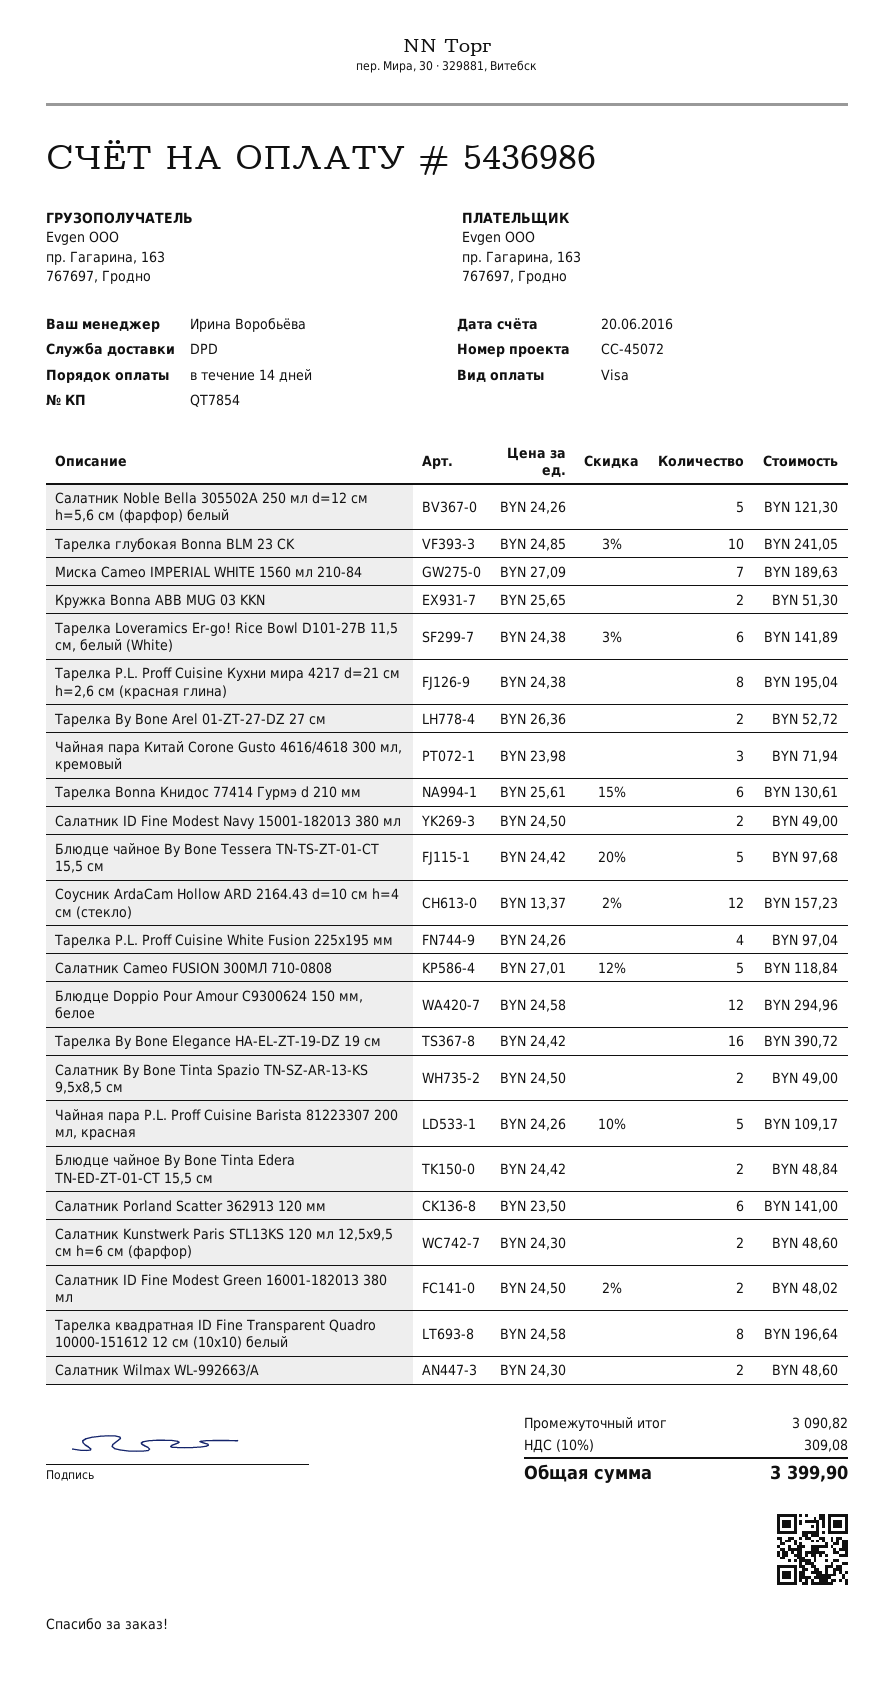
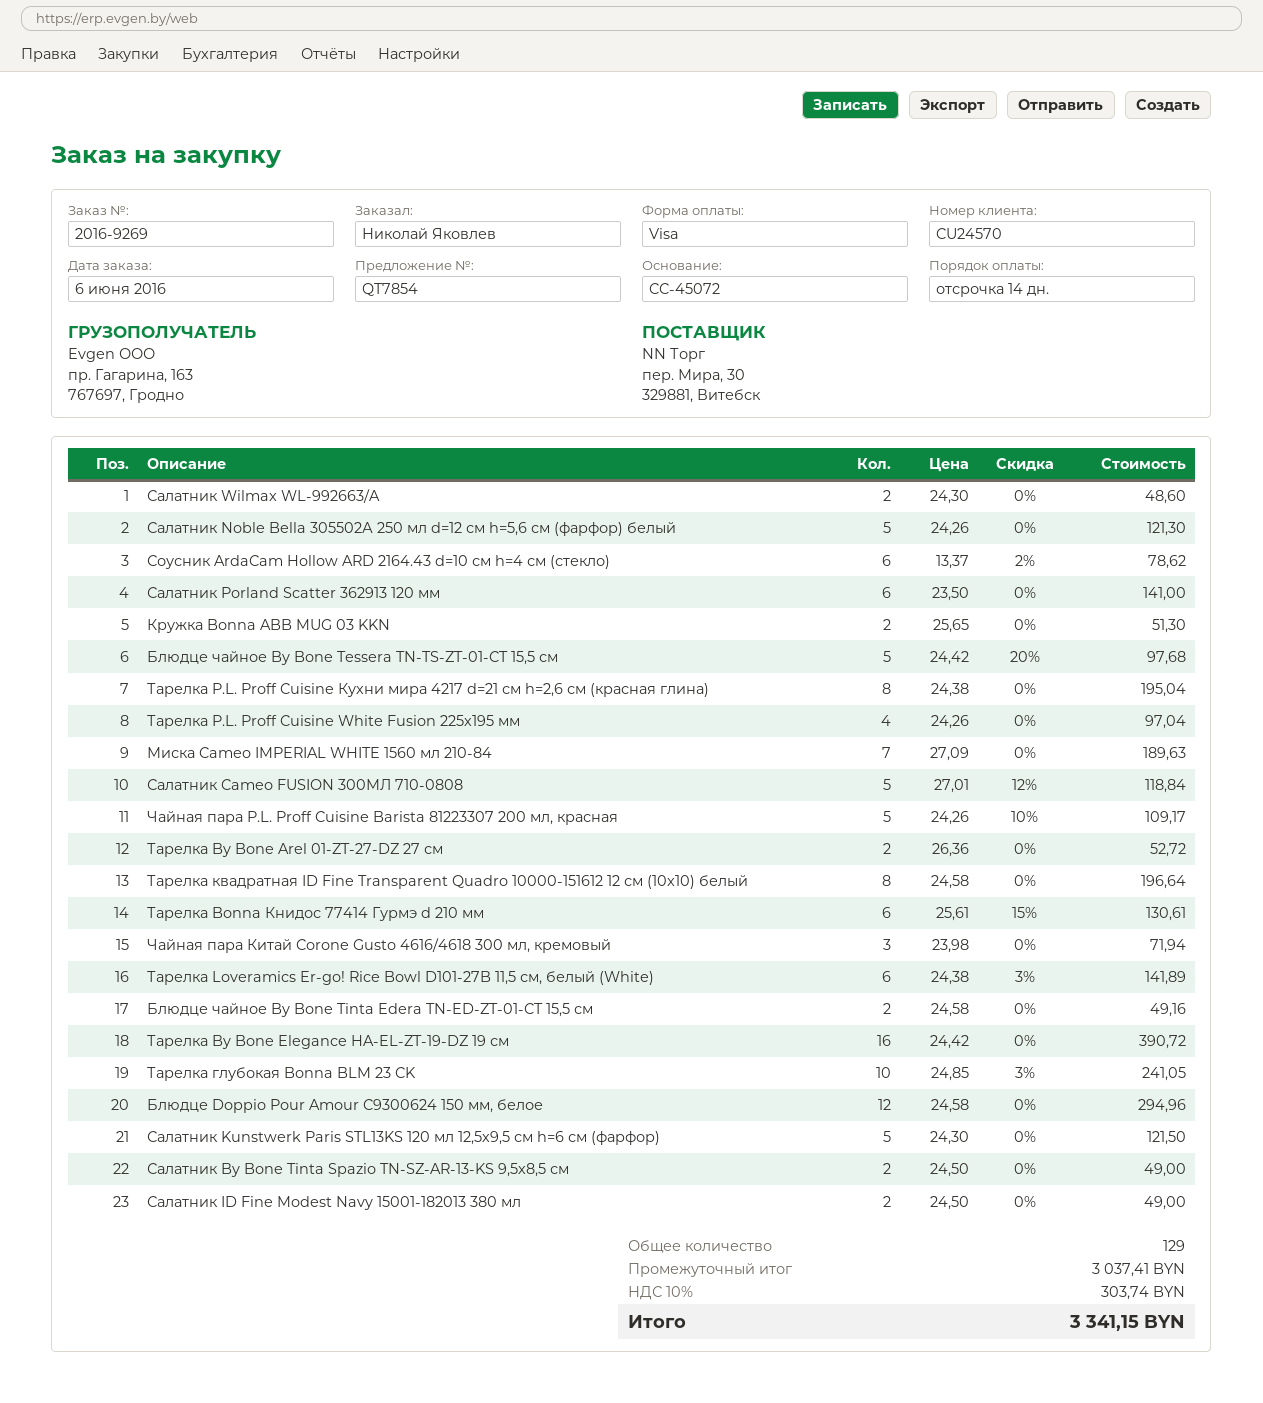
Соусник ArdaCam Hollow ARD 2164.43 d=10 см h=4 см (стекло): 12 x 13.37 - 2% = 157.23 -> 6 x 13.37 - 2% = 78.62
Блюдце чайное By Bone Tinta Edera TN-ED-ZT-01-CT 15,5 см: 2 x 24.42 = 48.84 -> 2 x 24.58 = 49.16
Салатник Kunstwerk Paris STL13KS 120 мл 12,5х9,5 см h=6 см (фарфор): 2 x 24.30 = 48.60 -> 5 x 24.30 = 121.50
Салатник ID Fine Modest Green 16001-182013 380 мл: 2 x 24.50 - 2% = 48.02 -> none
subtotal: 3090.82 -> 3037.41
tax: 10% = 309.08 -> 10% = 303.74
total: 3399.90 -> 3341.15

